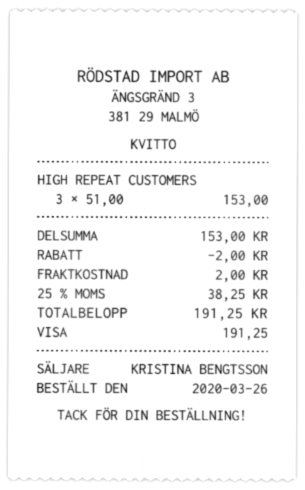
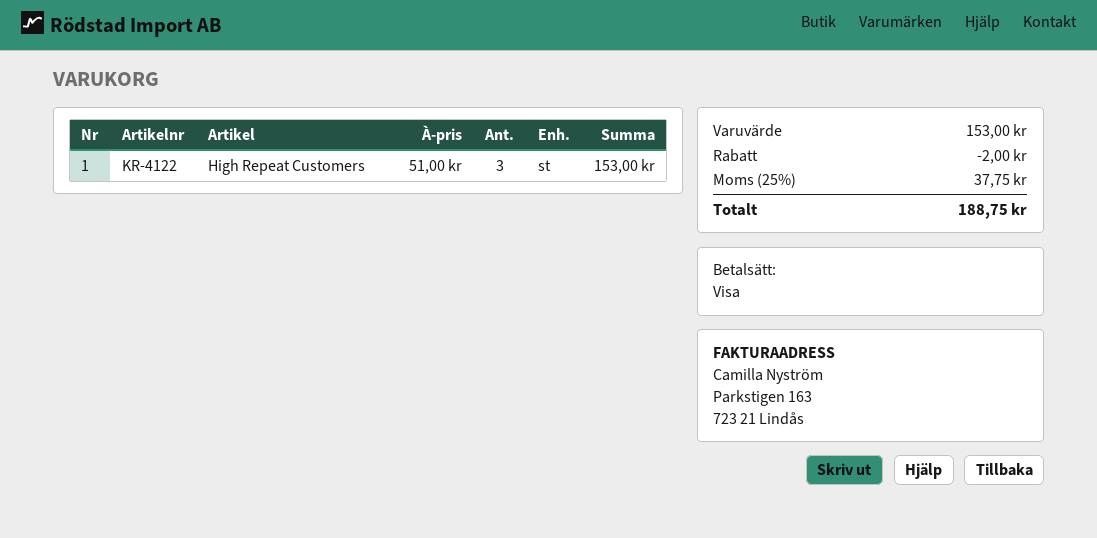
shipping: 2.00 -> none
tax: 25% = 38.25 -> 25% = 37.75
total: 191.25 -> 188.75

